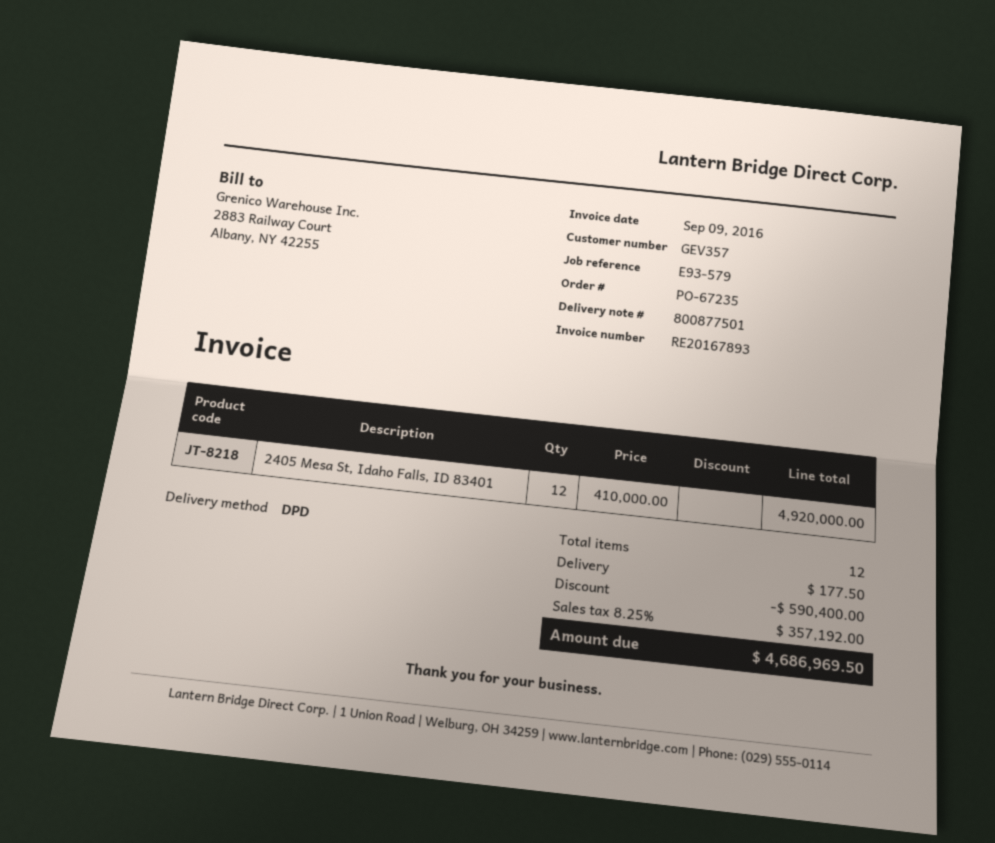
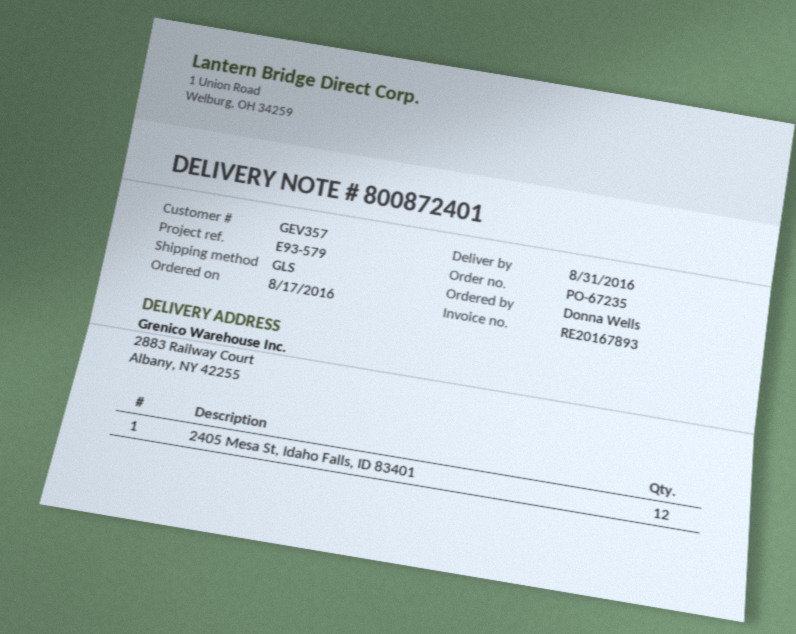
delivery note number: 800877501 -> 800872401
shipping method: DPD -> GLS

